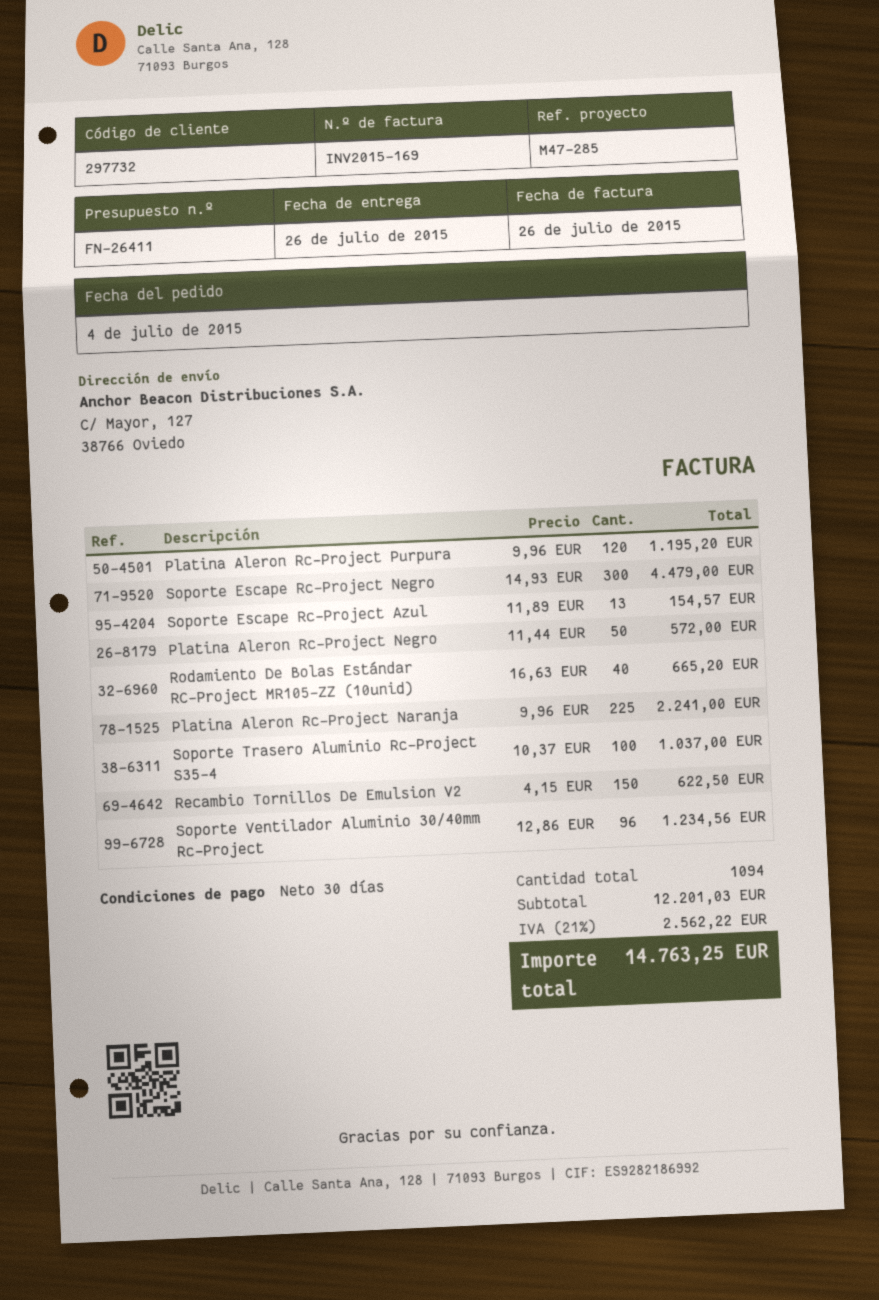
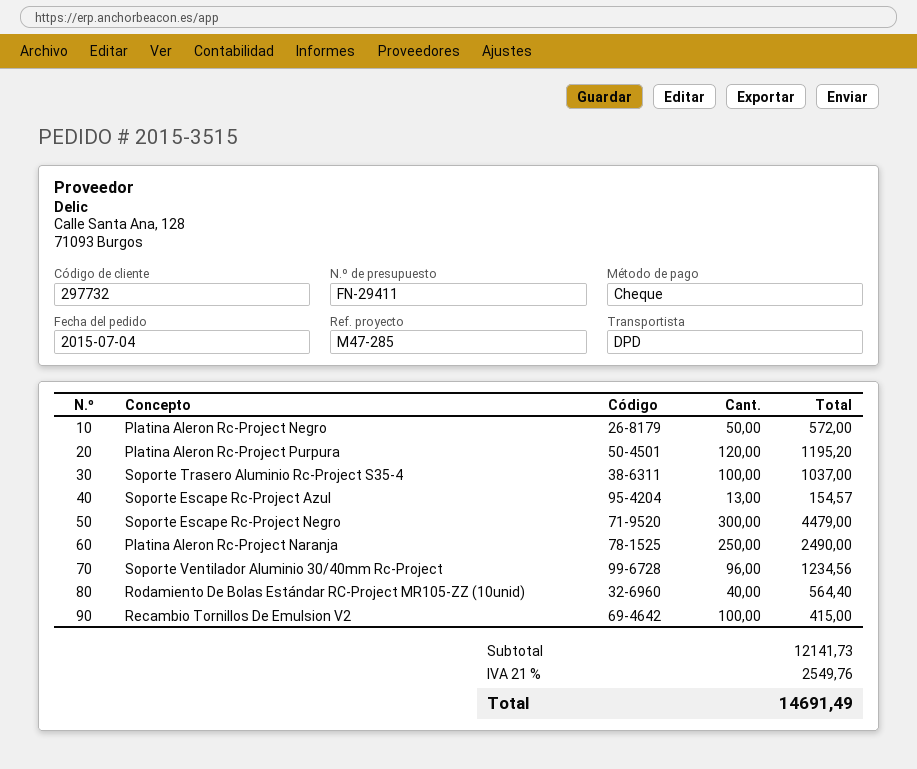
quote number: FN-26411 -> FN-29411
Rodamiento De Bolas Estándar RC-Project MR105-ZZ (10unid): 40 for 665.20 -> 40 for 564.40
Platina Aleron Rc-Project Naranja: 225 for 2241.00 -> 250 for 2490.00
Recambio Tornillos De Emulsion V2: 150 for 622.50 -> 100 for 415.00
subtotal: 12201.03 -> 12141.73
tax: 21% = 2562.22 -> 21% = 2549.76
total: 14763.25 -> 14691.49

